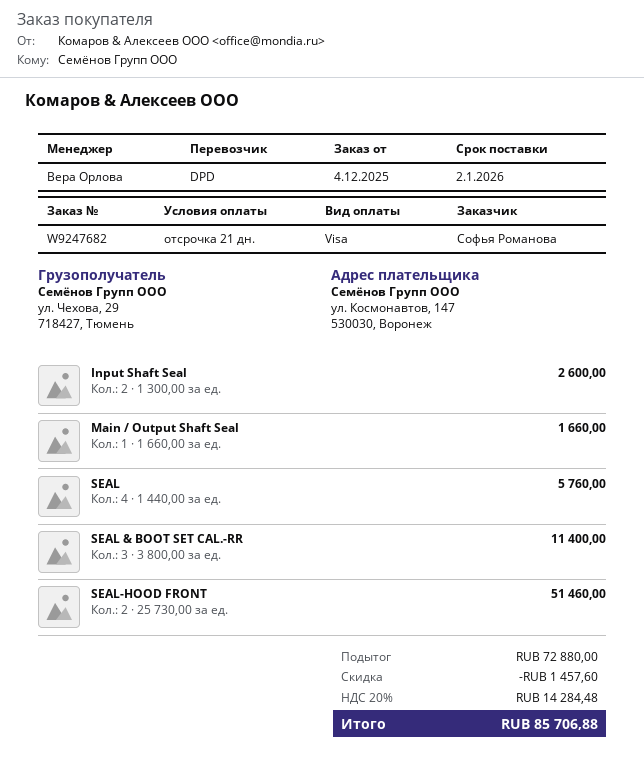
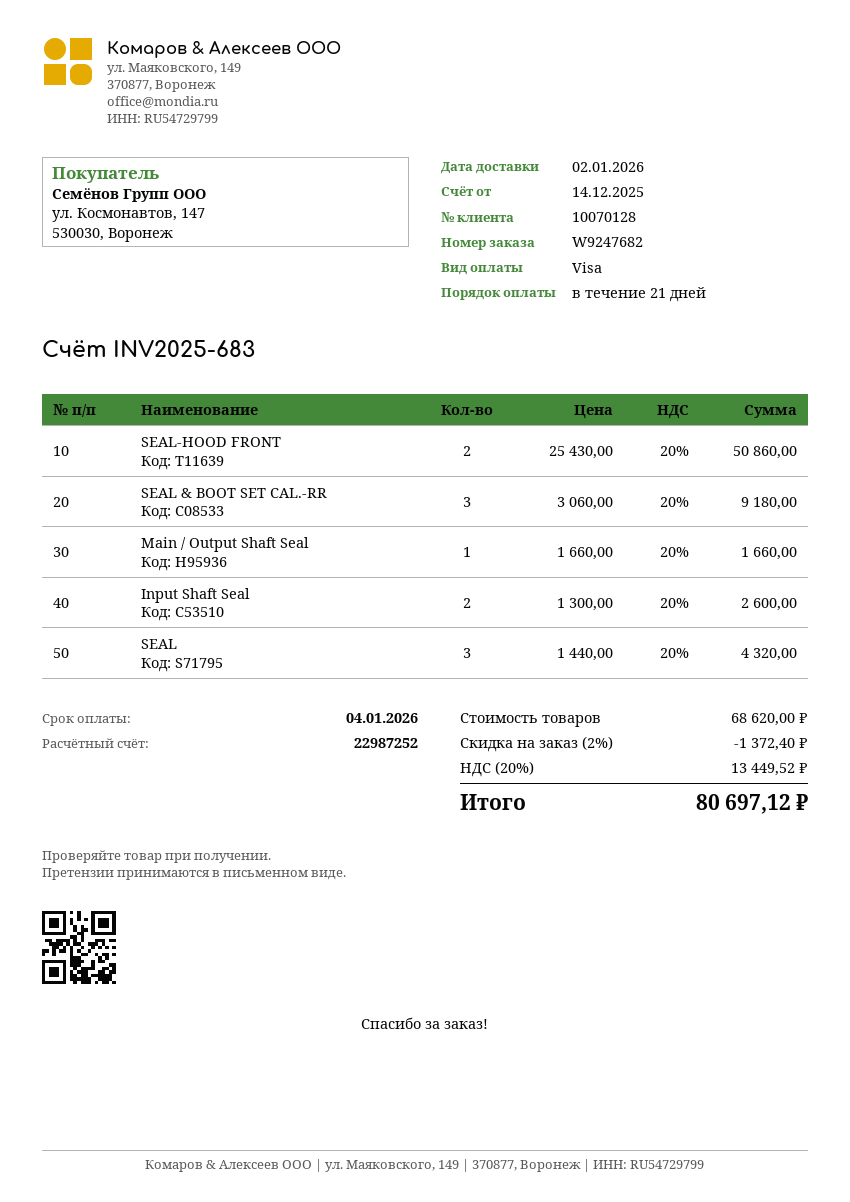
SEAL: 4 x 1440.00 = 5760.00 -> 3 x 1440.00 = 4320.00
SEAL & BOOT SET CAL.-RR: 3 x 3800.00 = 11400.00 -> 3 x 3060.00 = 9180.00
SEAL-HOOD FRONT: 2 x 25730.00 = 51460.00 -> 2 x 25430.00 = 50860.00
subtotal: 72880.00 -> 68620.00
discount: 1457.60 -> 1372.40
tax: 20% = 14284.48 -> 20% = 13449.52
total: 85706.88 -> 80697.12

